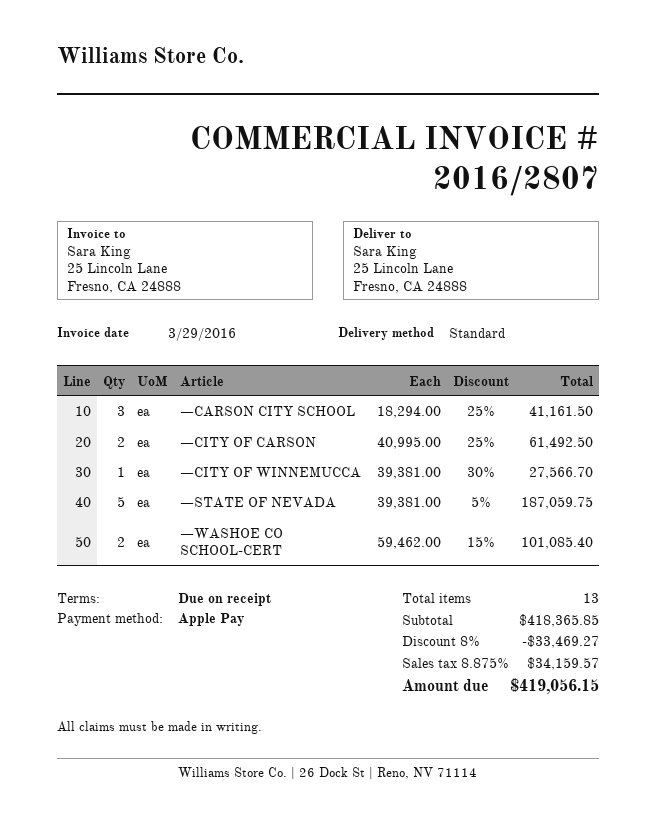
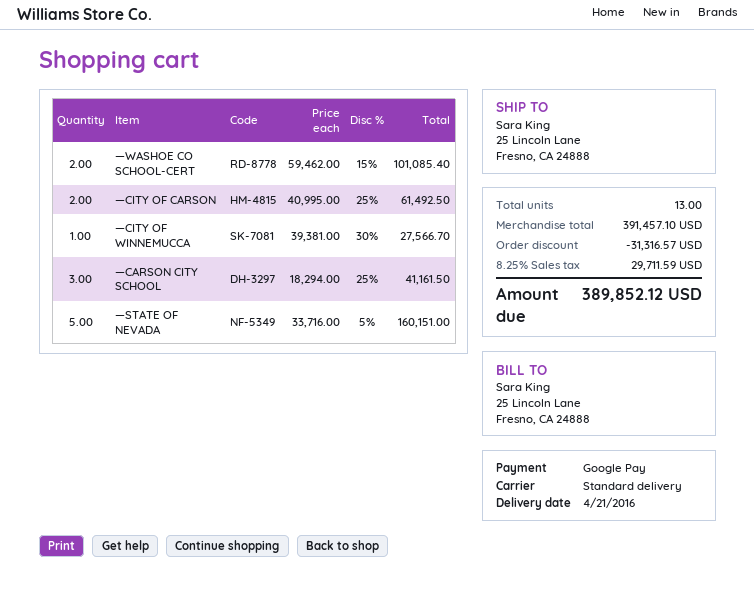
payment method: Apple Pay -> Google Pay
—STATE OF NEVADA: 5 x 39381.00 - 5% = 187059.75 -> 5 x 33716.00 - 5% = 160151.00
subtotal: 418365.85 -> 391457.10
discount: 33469.27 -> 31316.57
tax: 8.875% = 34159.57 -> 8.25% = 29711.59
total: 419056.15 -> 389852.12

